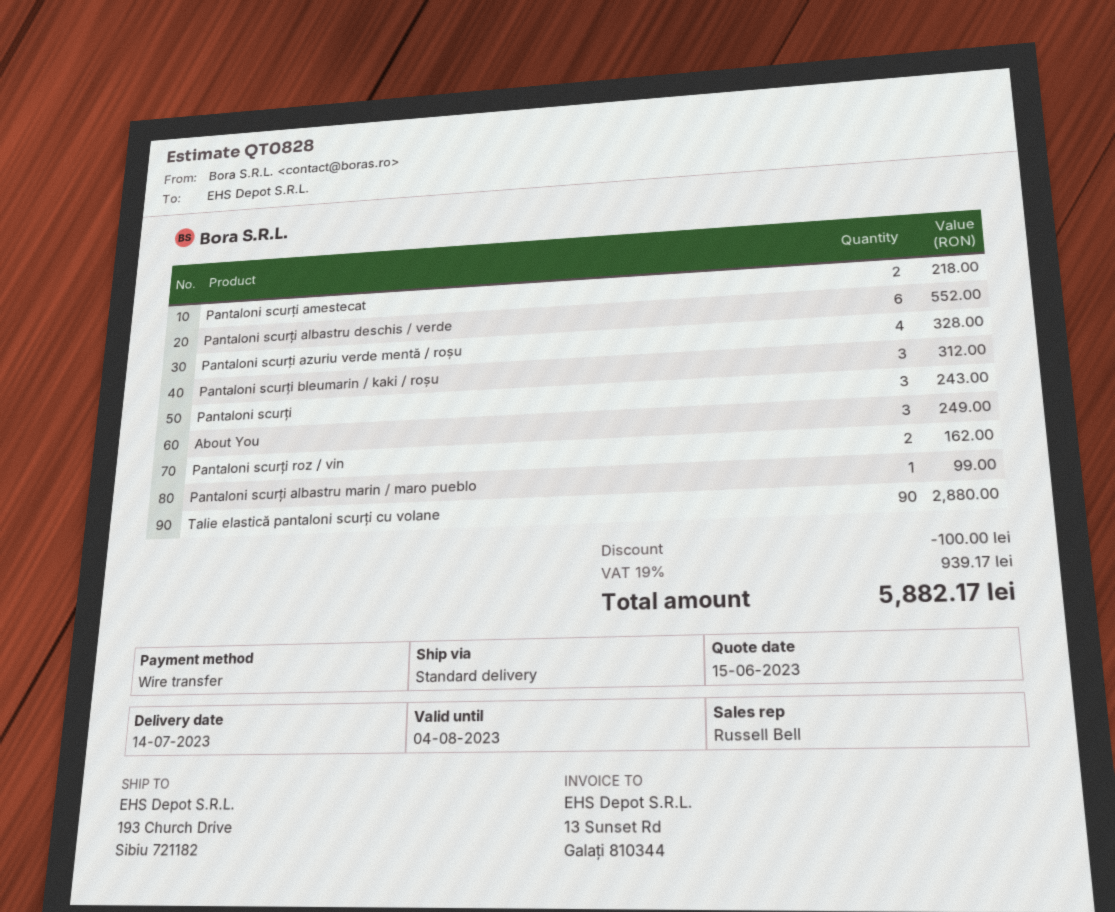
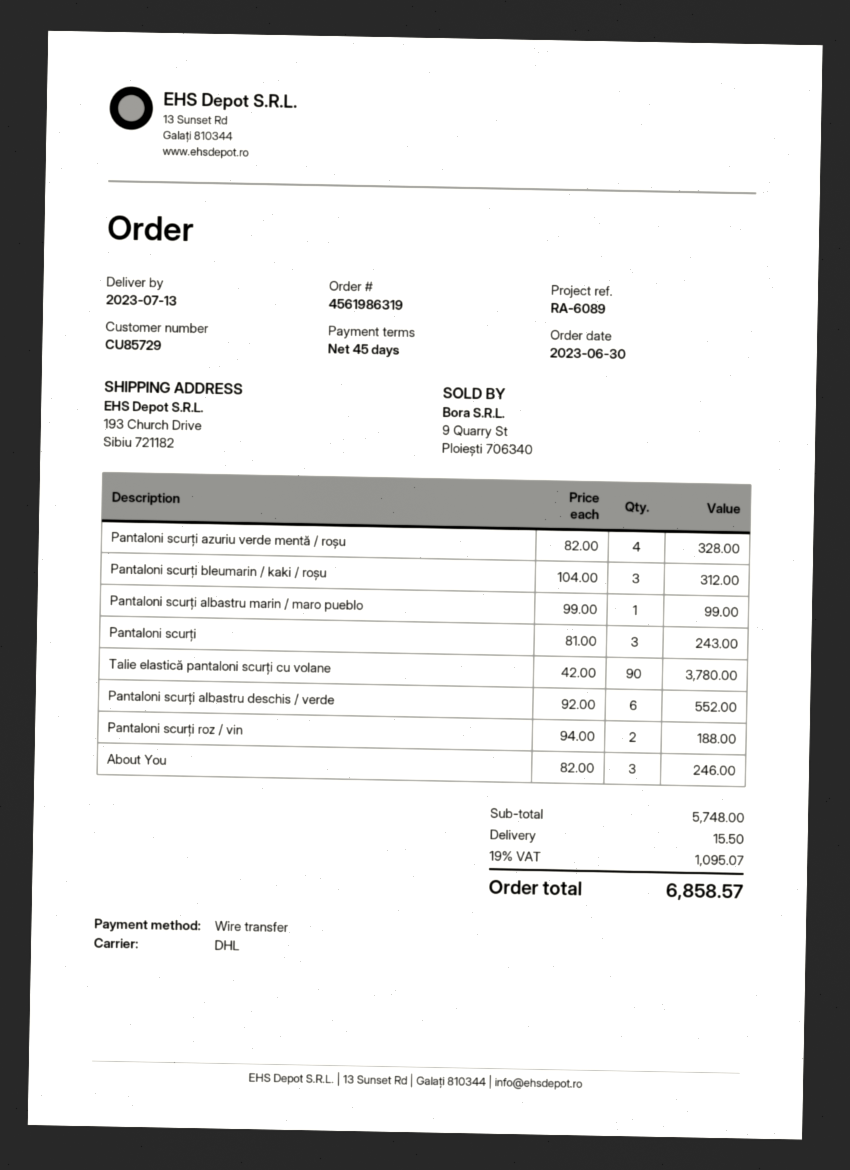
delivery date: 2023-07-14 -> 2023-07-13
shipping method: standard -> DHL
Pantaloni scurți amestecat: 2 for 218.00 -> none
About You: 3 for 249.00 -> 3 for 246.00
Pantaloni scurți roz / vin: 2 for 162.00 -> 2 for 188.00
Talie elastică pantaloni scurți cu volane: 90 for 2880.00 -> 90 for 3780.00
discount: 100.00 -> none
shipping: none -> 15.50
tax: 19% = 939.17 -> 19% = 1095.07
total: 5882.17 -> 6858.57

